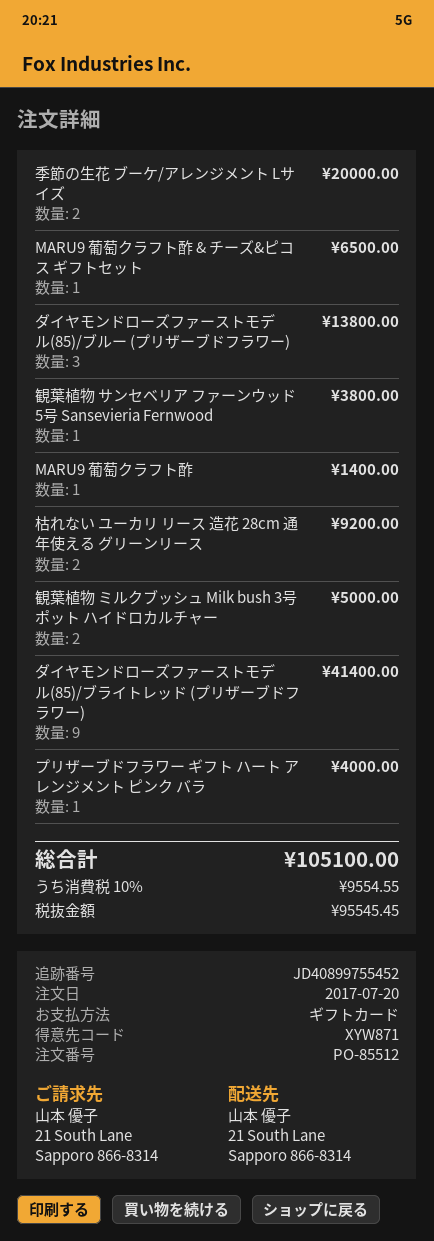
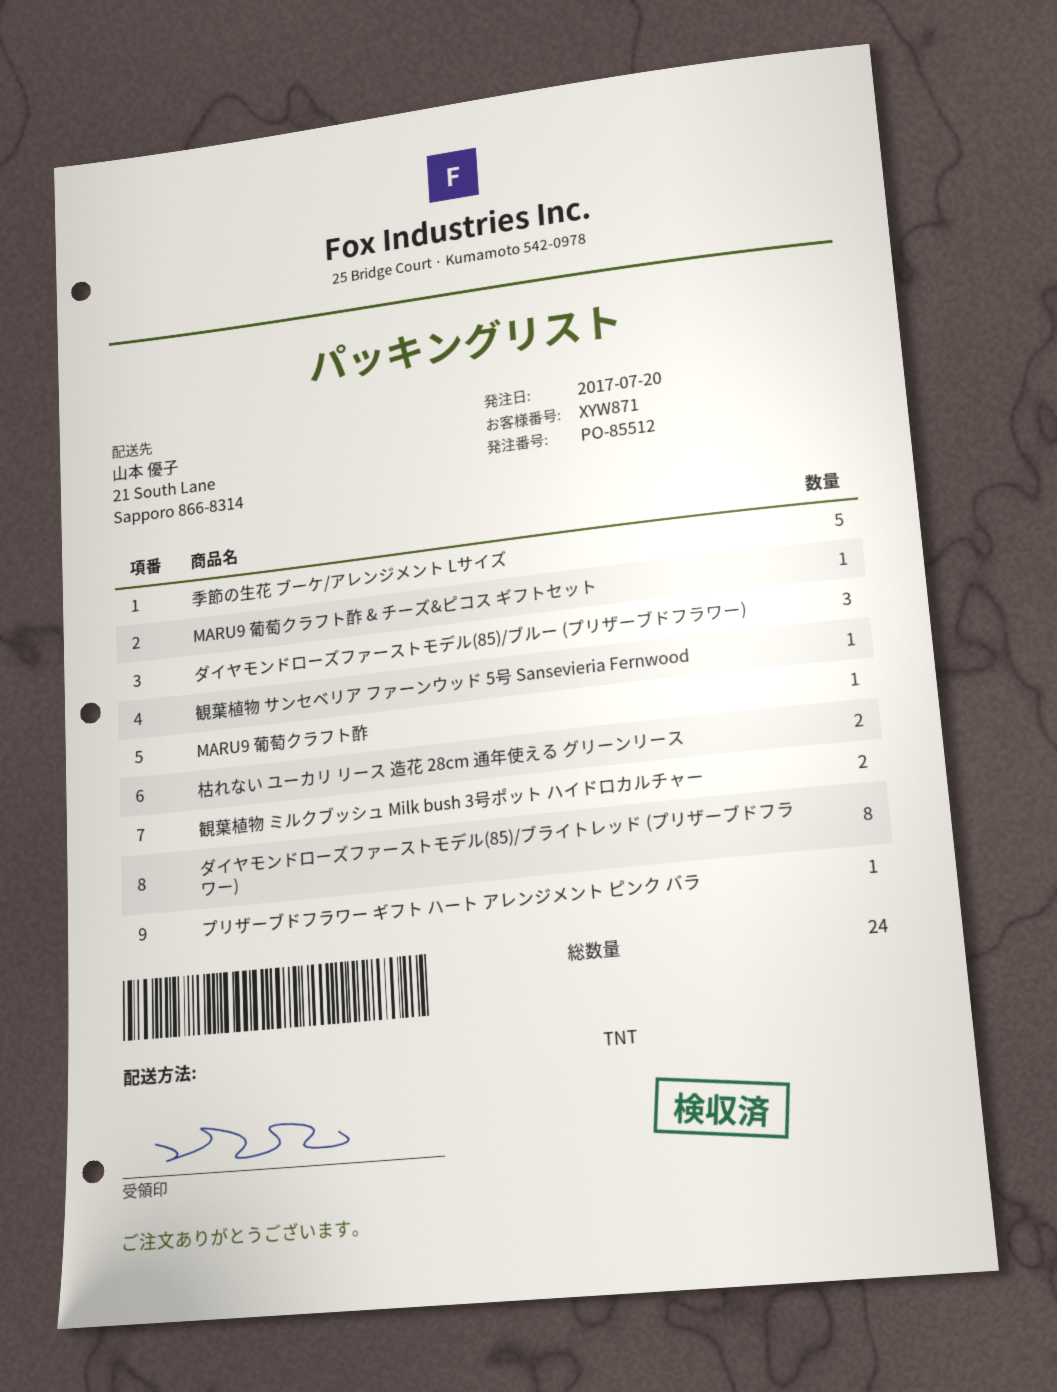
季節の生花 ブーケ/アレンジメント Lサイズ: 2 -> 5
ダイヤモンドローズファーストモデル(85)/ブライトレッド (プリザーブドフラワー): 9 -> 8

